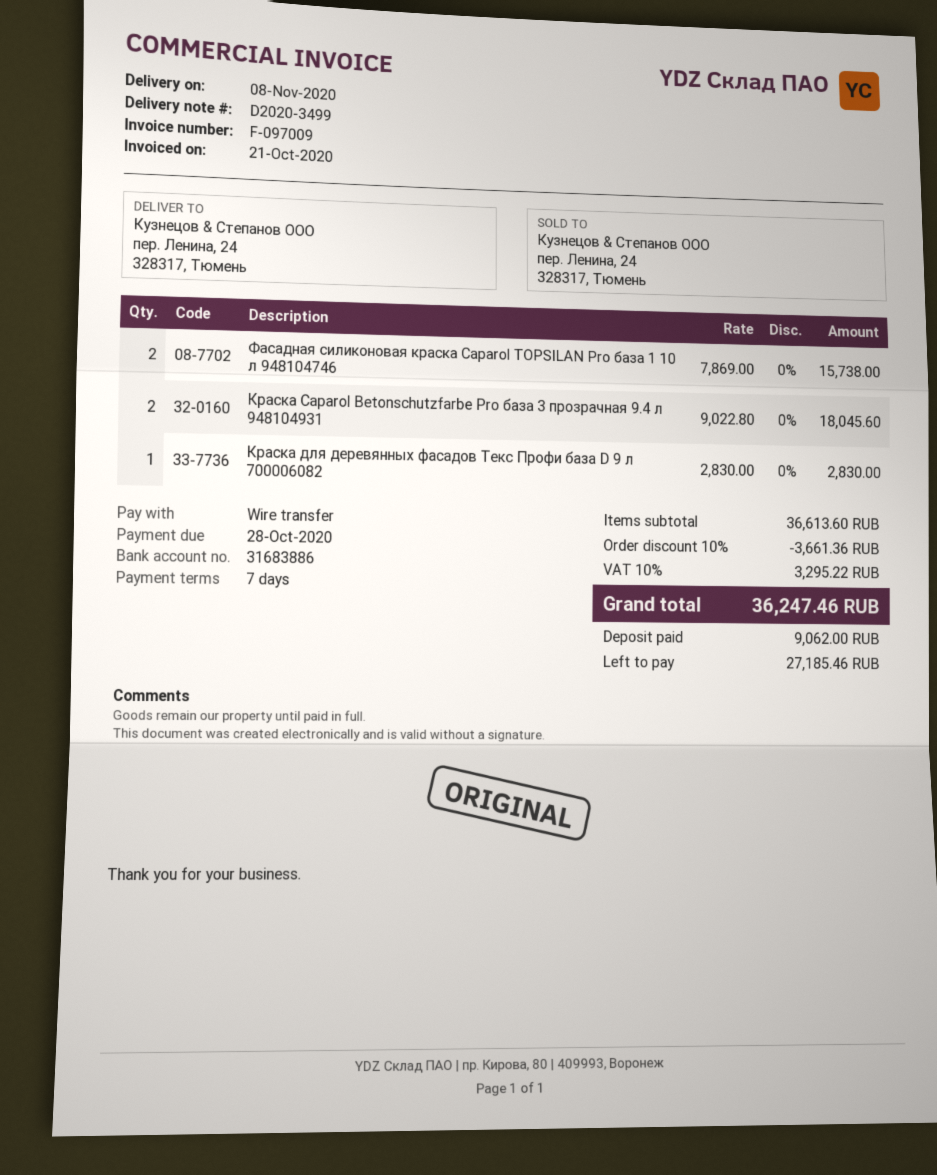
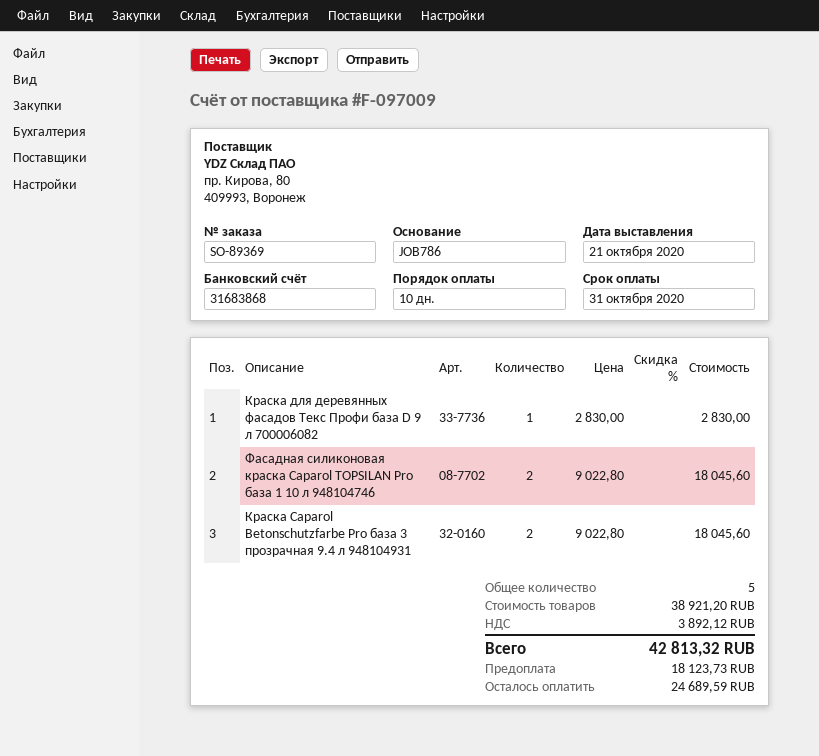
payment terms: 7 days -> 10 days
due date: 2020-10-28 -> 2020-10-31
bank account: 31683886 -> 31683868
Фасадная силиконовая краска Caparol TOPSILAN Pro база 1 10 л 948104746: 2 x 7869.00 = 15738.00 -> 2 x 9022.80 = 18045.60
subtotal: 36613.60 -> 38921.20
discount: 10% = 3661.36 -> none
tax: 3295.22 -> 3892.12
total: 36247.46 -> 42813.32
deposit: 9062.00 -> 18123.73
balance: 27185.46 -> 24689.59

